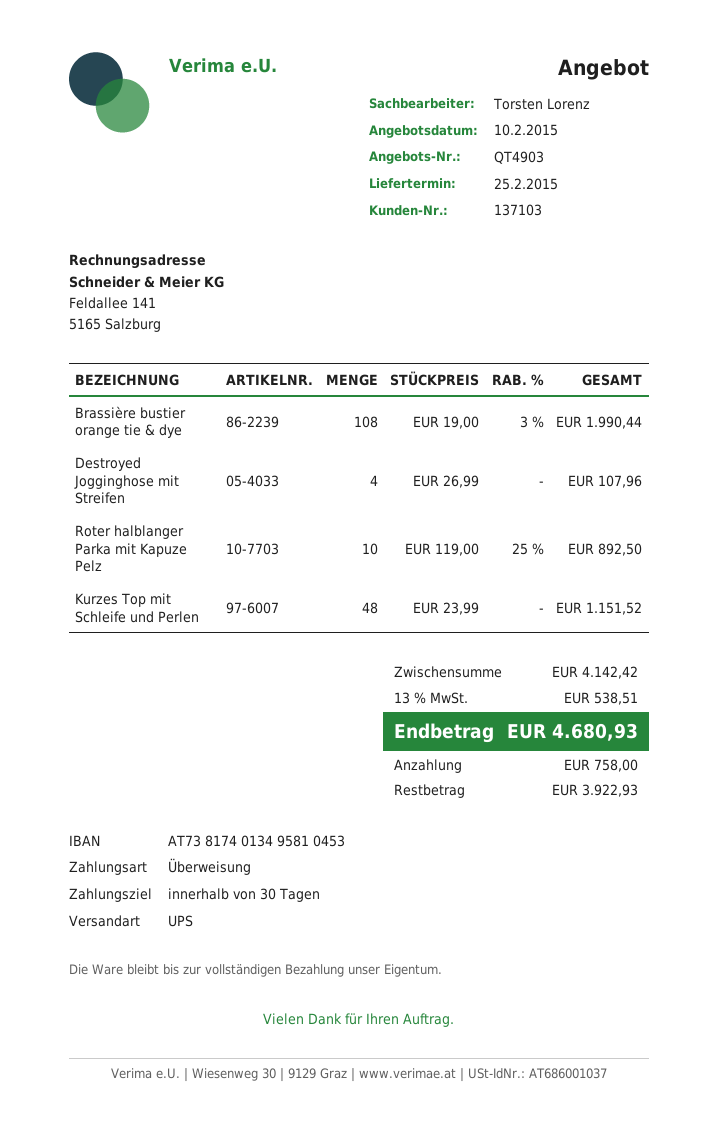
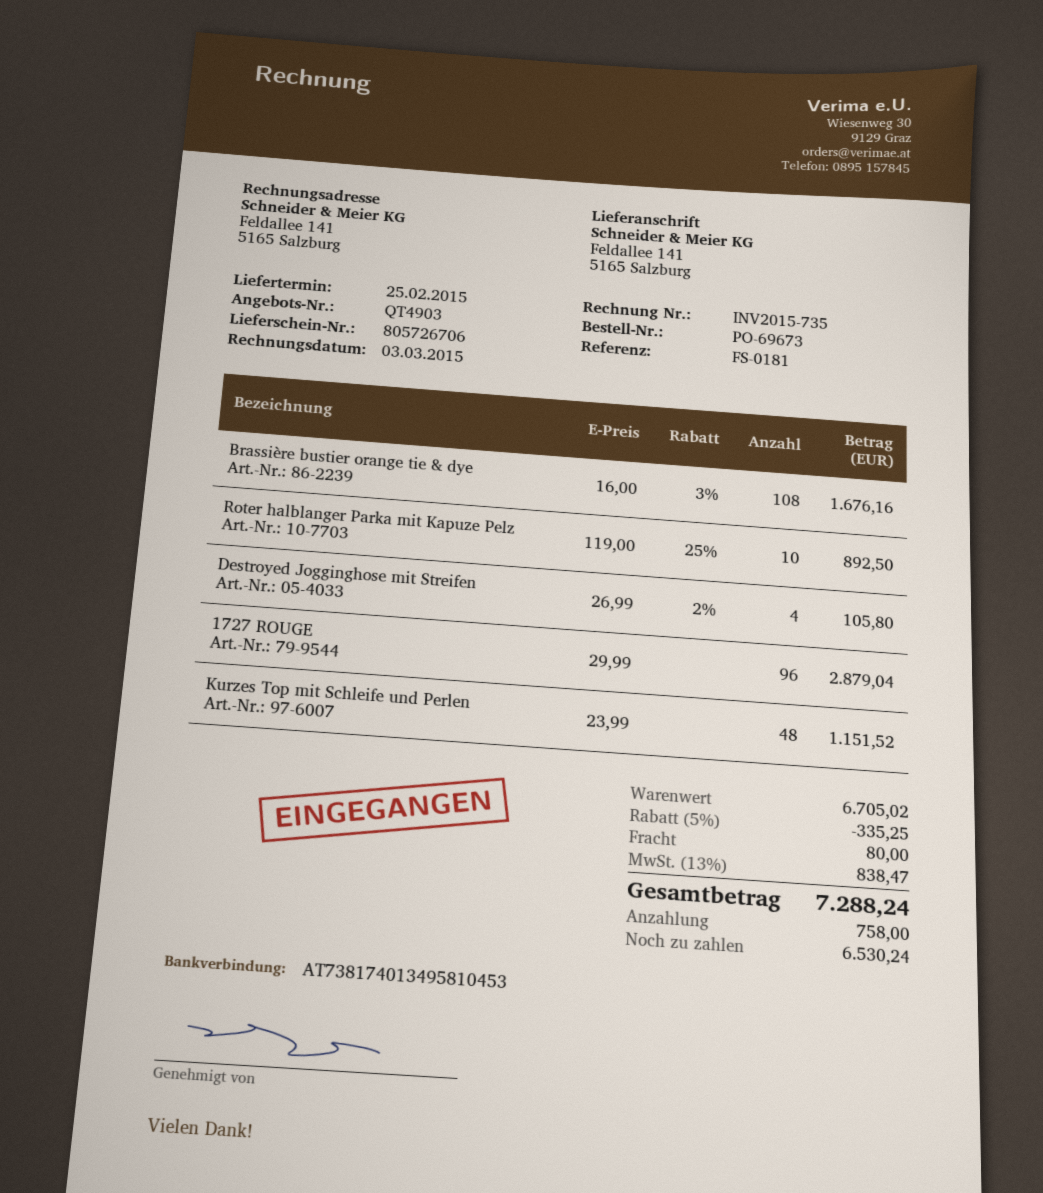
Brassière bustier orange tie & dye: 108 x 19.00 - 3% = 1990.44 -> 108 x 16.00 - 3% = 1676.16
Destroyed Jogginghose mit Streifen: 4 x 26.99 = 107.96 -> 4 x 26.99 - 2% = 105.80
1727 ROUGE: none -> 96 x 29.99 = 2879.04
subtotal: 4142.42 -> 6705.02
discount: none -> 5% = 335.25
shipping: none -> 80.00
tax: 13% = 538.51 -> 13% = 838.47
total: 4680.93 -> 7288.24
balance: 3922.93 -> 6530.24

